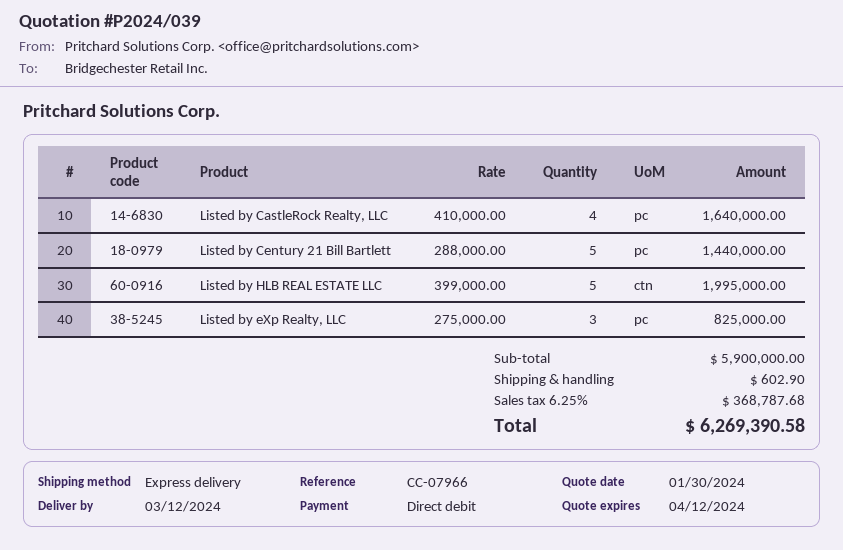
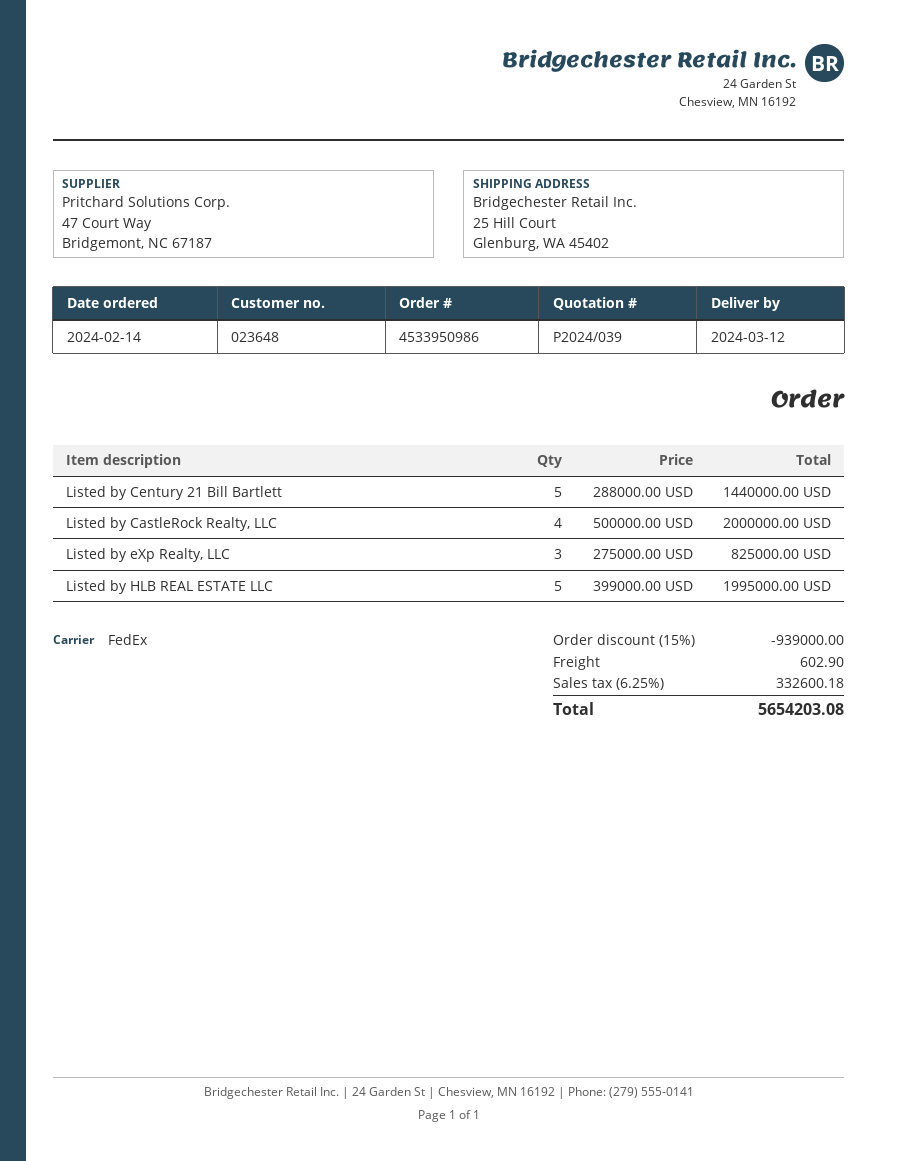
shipping method: express -> FedEx
Listed by CastleRock Realty, LLC: 4 x 410000.00 = 1640000.00 -> 4 x 500000.00 = 2000000.00
discount: none -> 15% = 939000.00
tax: 6.25% = 368787.68 -> 6.25% = 332600.18
total: 6269390.58 -> 5654203.08

